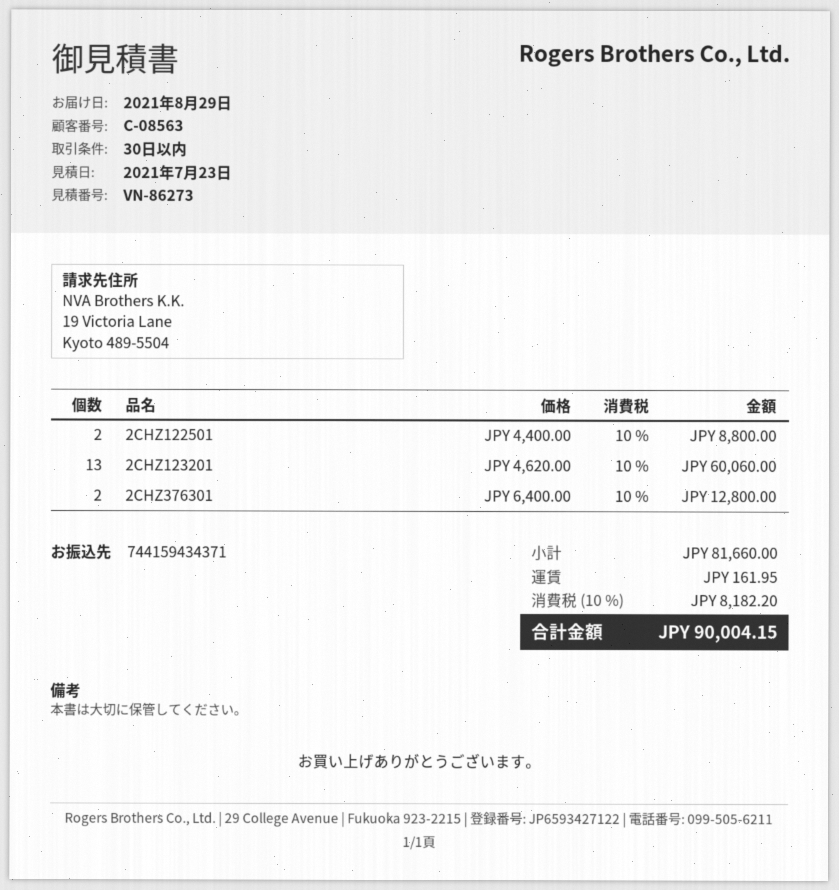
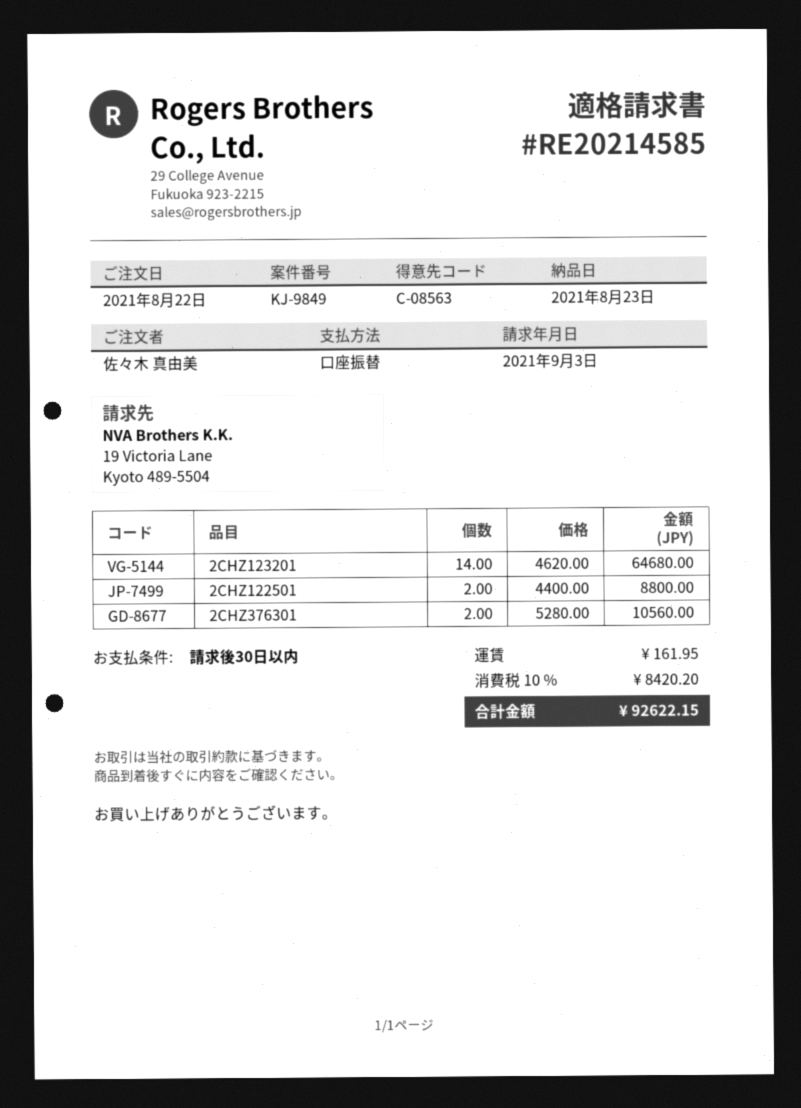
delivery date: 2021-08-29 -> 2021-08-23
2CHZ123201: 13 x 4620.00 = 60060.00 -> 14 x 4620.00 = 64680.00
2CHZ376301: 2 x 6400.00 = 12800.00 -> 2 x 5280.00 = 10560.00
tax: 10% = 8182.20 -> 10% = 8420.20
total: 90004.15 -> 92622.15

